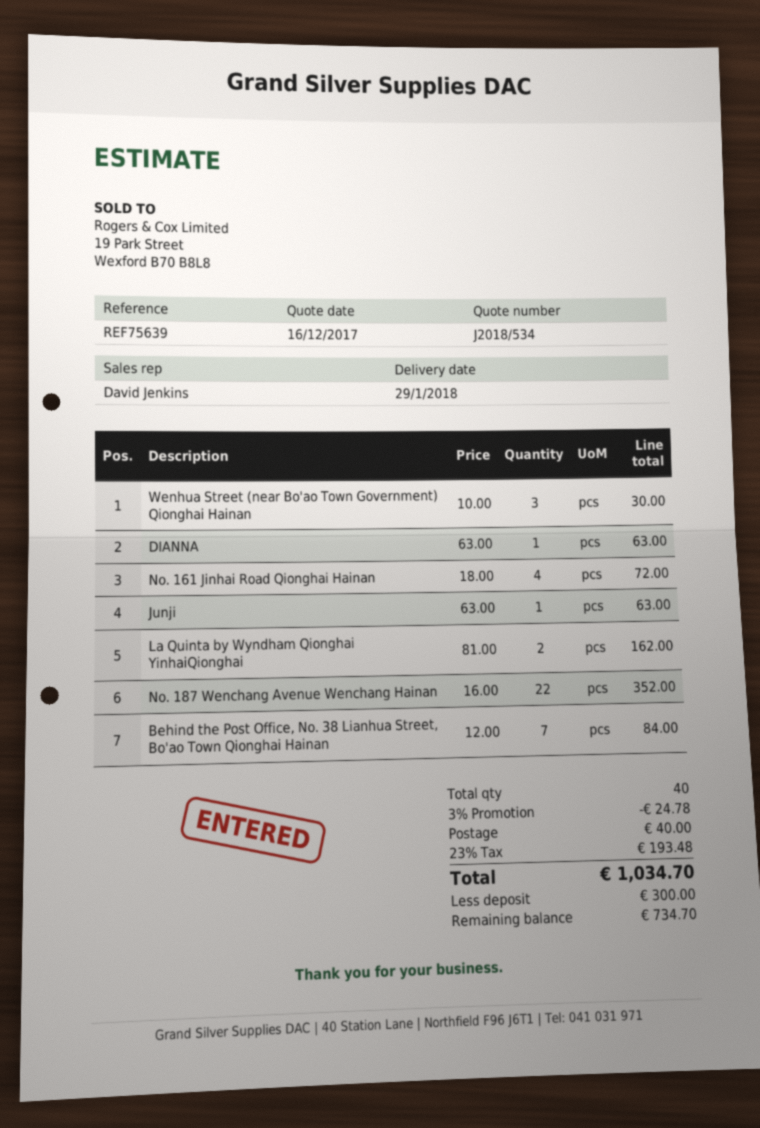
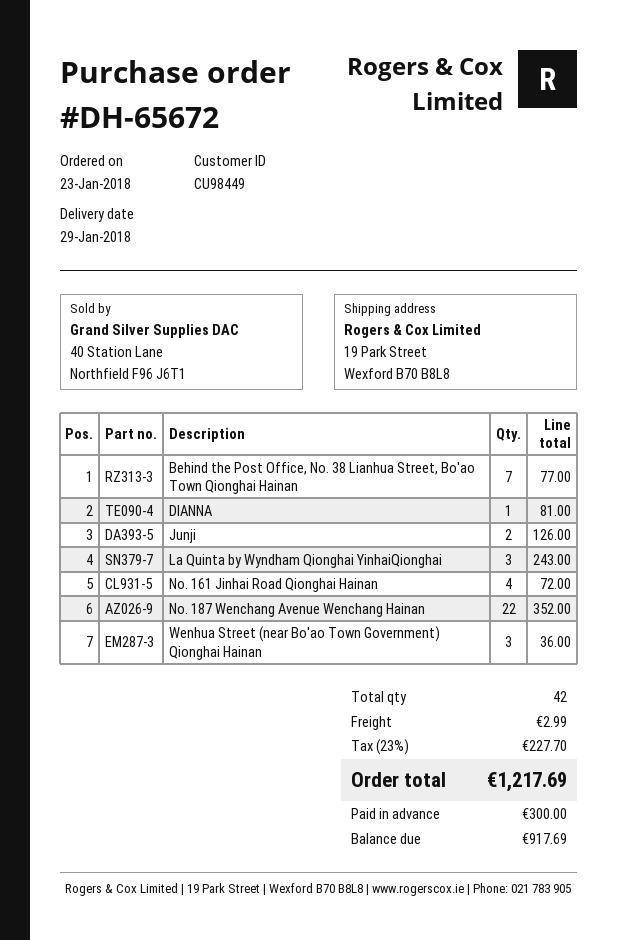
Wenhua Street (near Bo'ao Town Government) Qionghai Hainan: 3 for 30.00 -> 3 for 36.00
DIANNA: 1 for 63.00 -> 1 for 81.00
Junji: 1 for 63.00 -> 2 for 126.00
La Quinta by Wyndham Qionghai YinhaiQionghai: 2 for 162.00 -> 3 for 243.00
Behind the Post Office, No. 38 Lianhua Street, Bo'ao Town Qionghai Hainan: 7 for 84.00 -> 7 for 77.00
total quantity: 40 -> 42
discount: 3% = 24.78 -> none
shipping: 40.00 -> 2.99
tax: 23% = 193.48 -> 23% = 227.70
total: 1034.70 -> 1217.69
balance: 734.70 -> 917.69

